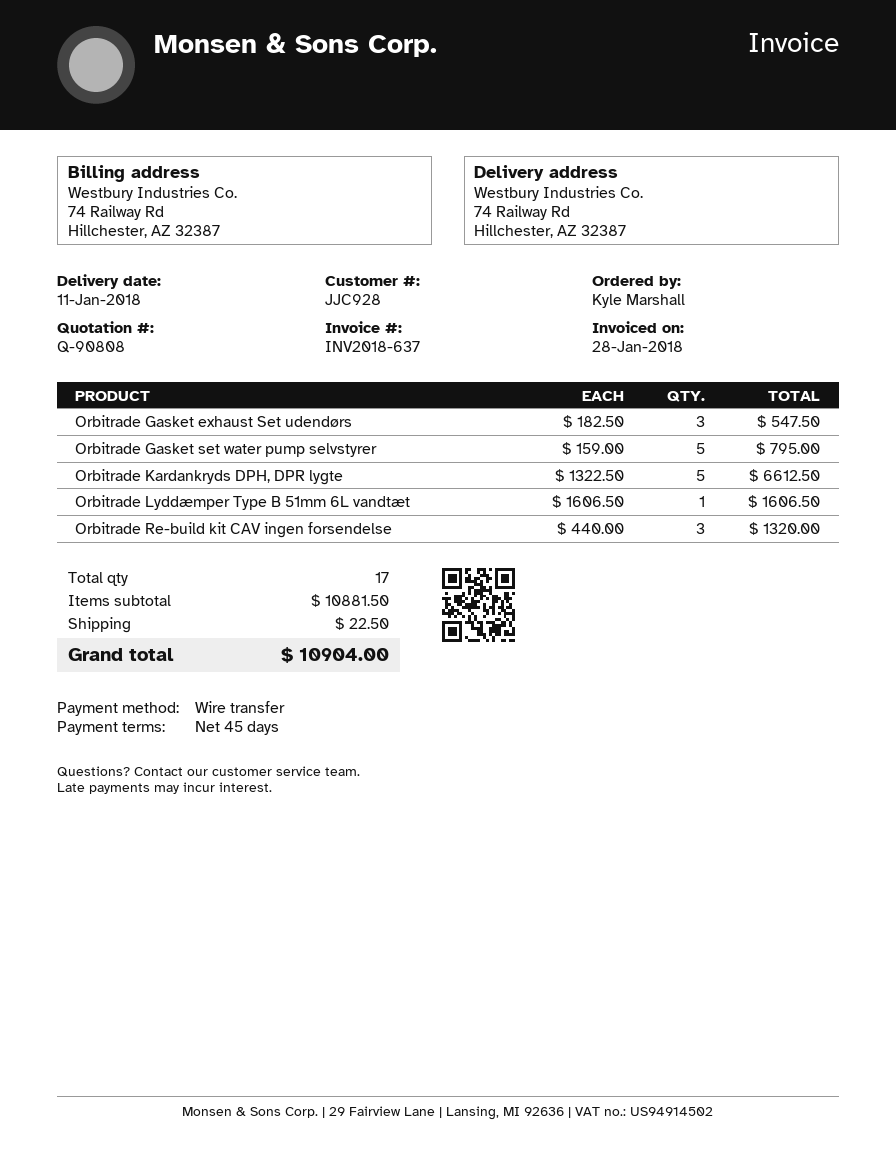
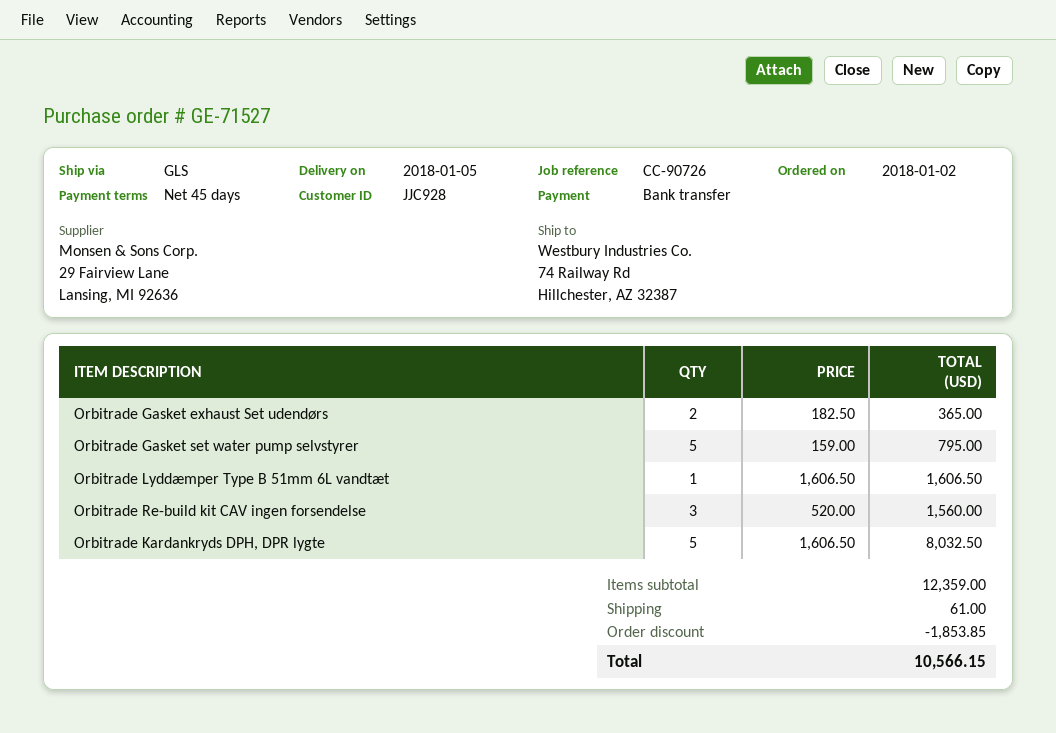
delivery date: 2018-01-11 -> 2018-01-05
Orbitrade Gasket exhaust Set udendørs: 3 x 182.50 = 547.50 -> 2 x 182.50 = 365.00
Orbitrade Kardankryds DPH, DPR lygte: 5 x 1322.50 = 6612.50 -> 5 x 1606.50 = 8032.50
Orbitrade Re-build kit CAV ingen forsendelse: 3 x 440.00 = 1320.00 -> 3 x 520.00 = 1560.00
subtotal: 10881.50 -> 12359.00
discount: none -> 1853.85
shipping: 22.50 -> 61.00
total: 10904.00 -> 10566.15

